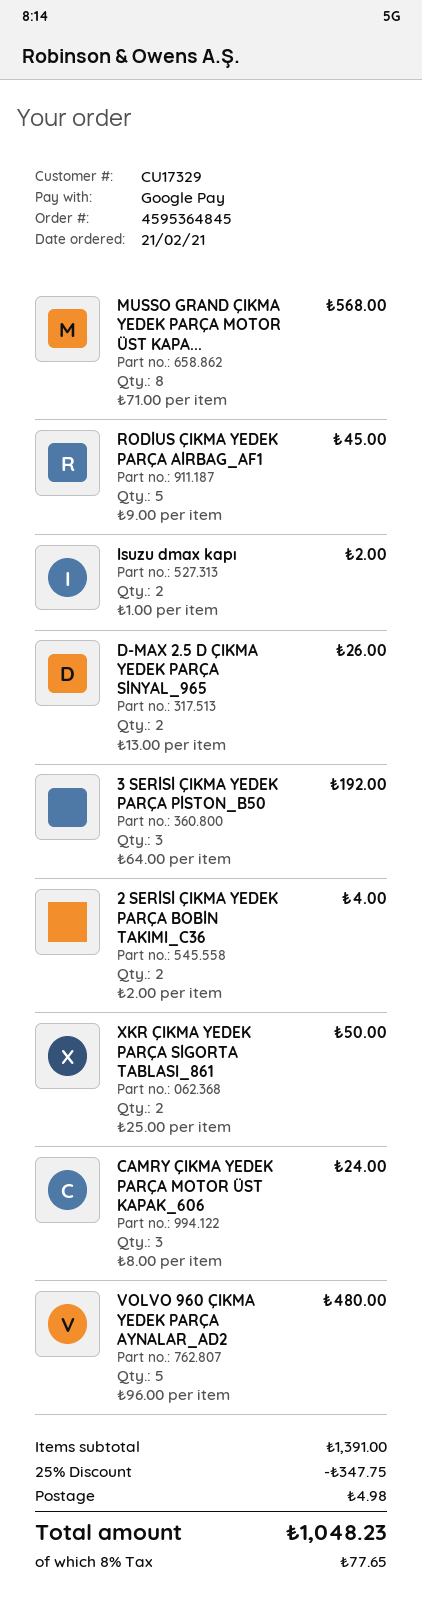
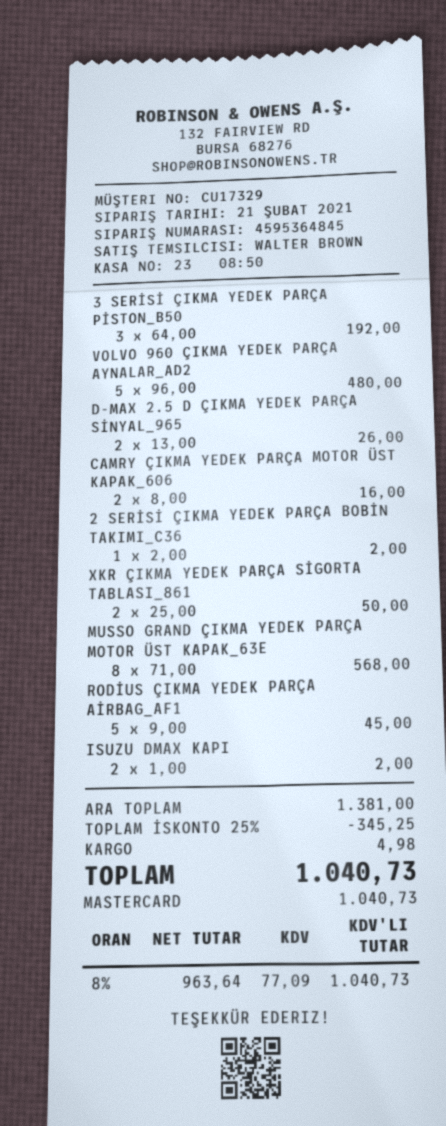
payment method: Google Pay -> Mastercard
2 SERİSİ ÇIKMA YEDEK PARÇA BOBİN TAKIMI_C36: 2 x 2.00 = 4.00 -> 1 x 2.00 = 2.00
CAMRY ÇIKMA YEDEK PARÇA MOTOR ÜST KAPAK_606: 3 x 8.00 = 24.00 -> 2 x 8.00 = 16.00
subtotal: 1391.00 -> 1381.00
discount: 25% = 347.75 -> 25% = 345.25
tax: 8% = 77.65 -> 8% = 77.09
total: 1048.23 -> 1040.73

